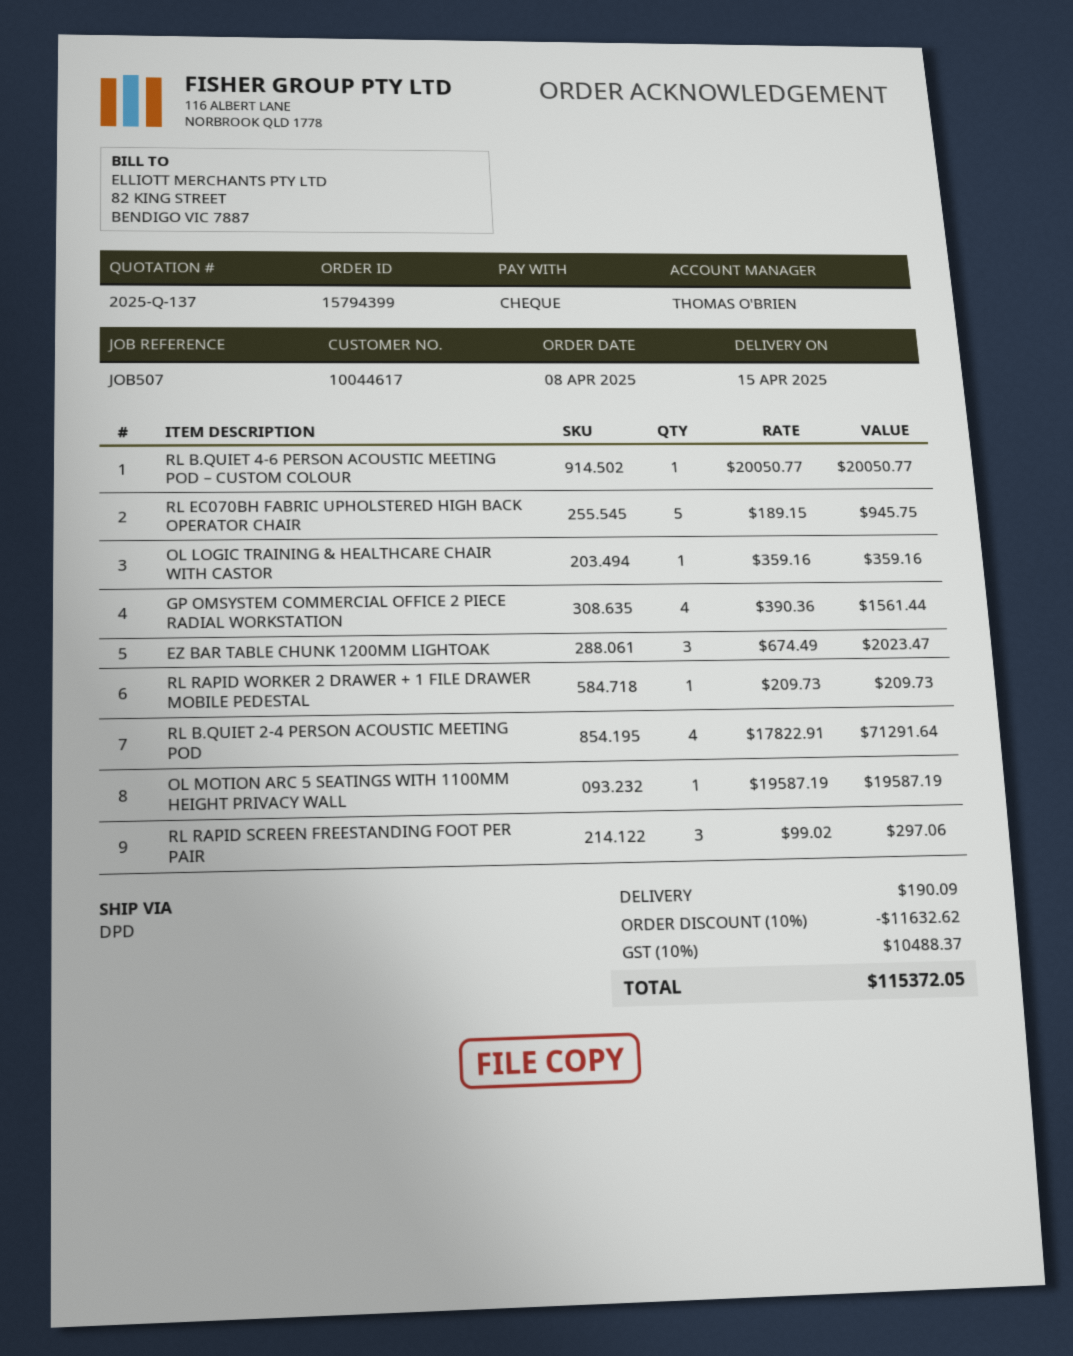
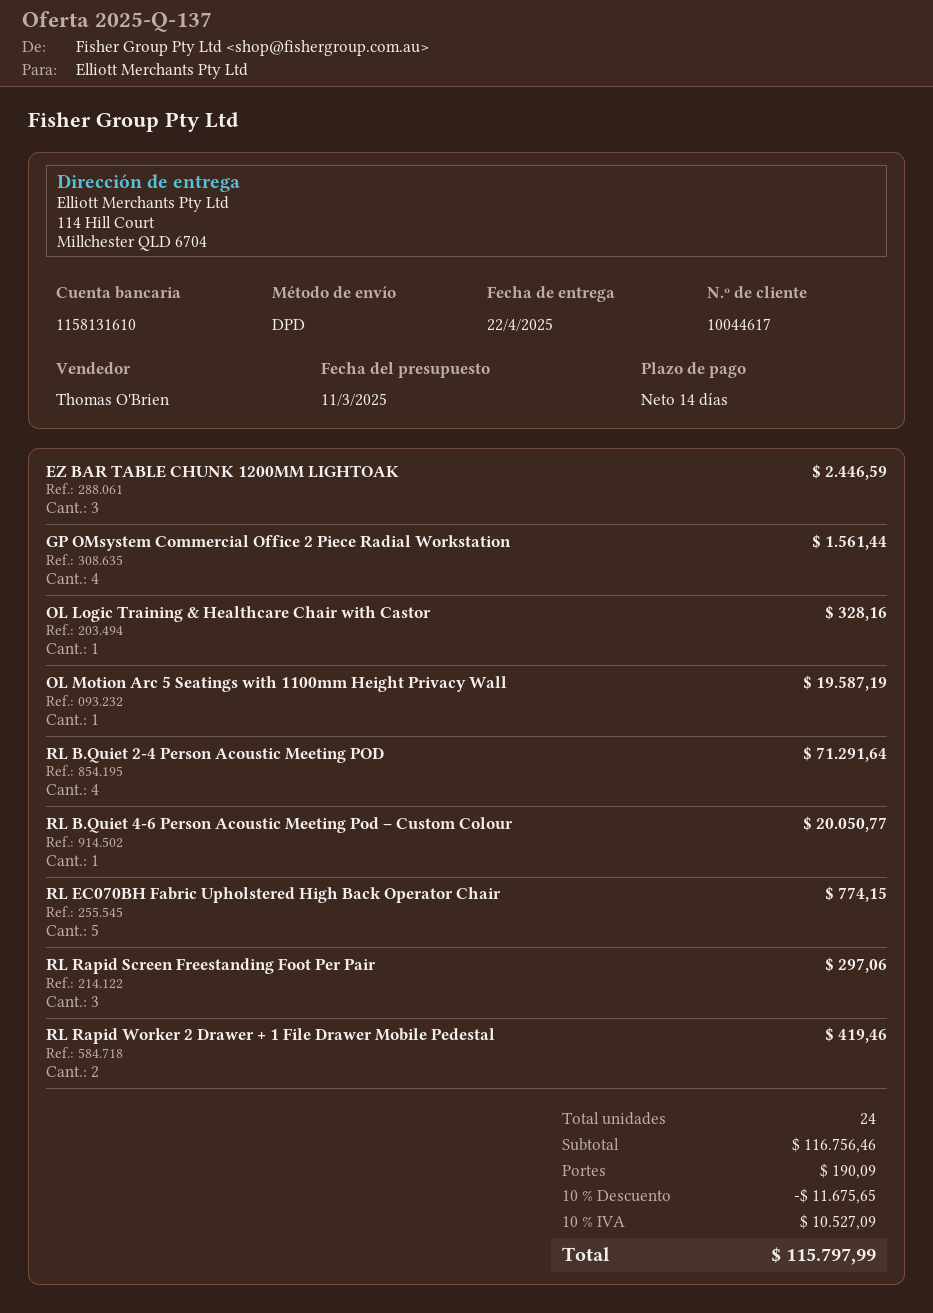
delivery date: 2025-04-15 -> 2025-04-22
RL EC070BH FABRIC UPHOLSTERED HIGH BACK OPERATOR CHAIR: 5 for 945.75 -> 5 for 774.15
OL LOGIC TRAINING & HEALTHCARE CHAIR WITH CASTOR: 1 for 359.16 -> 1 for 328.16
EZ BAR TABLE CHUNK 1200MM LIGHTOAK: 3 for 2023.47 -> 3 for 2446.59
RL RAPID WORKER 2 DRAWER + 1 FILE DRAWER MOBILE PEDESTAL: 1 for 209.73 -> 2 for 419.46
discount: 10% = 11632.62 -> 10% = 11675.65
tax: 10% = 10488.37 -> 10% = 10527.09
total: 115372.05 -> 115797.99

